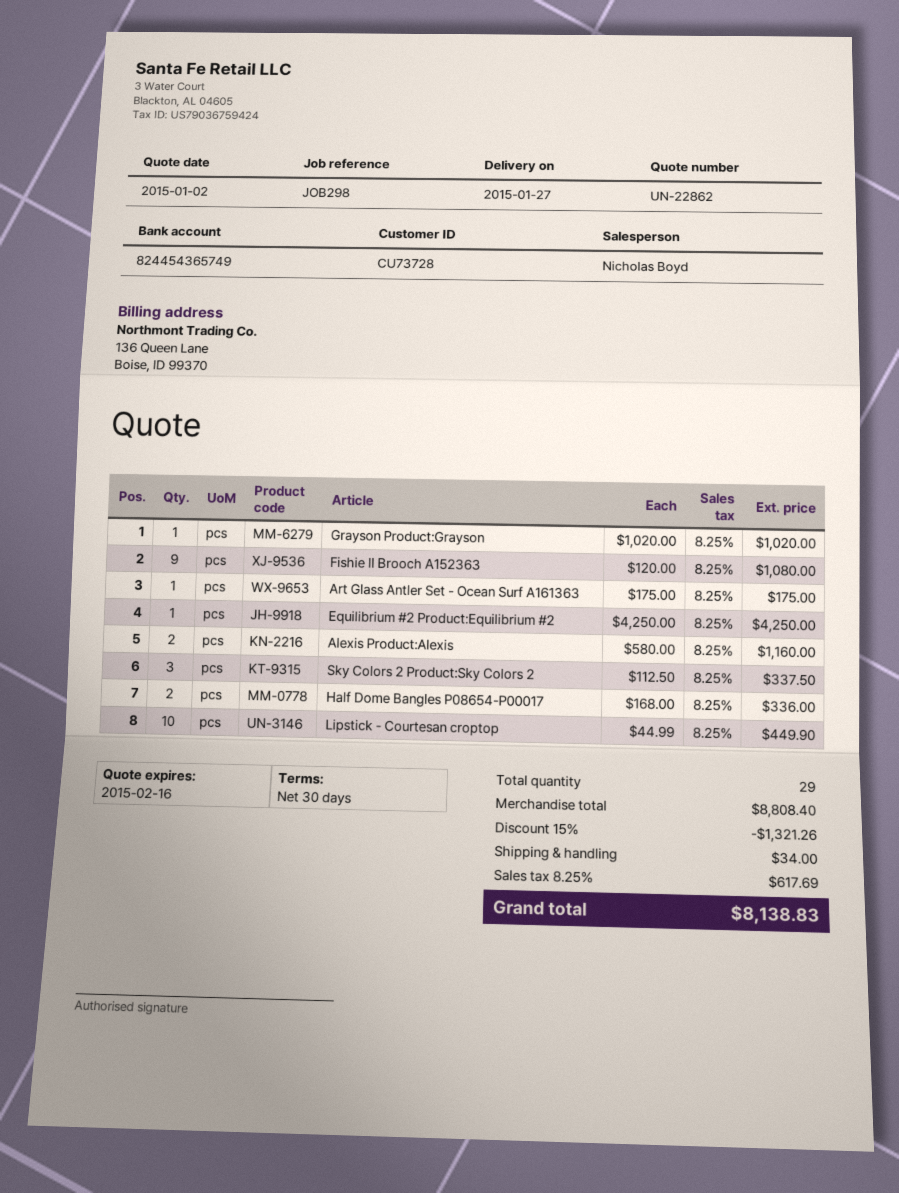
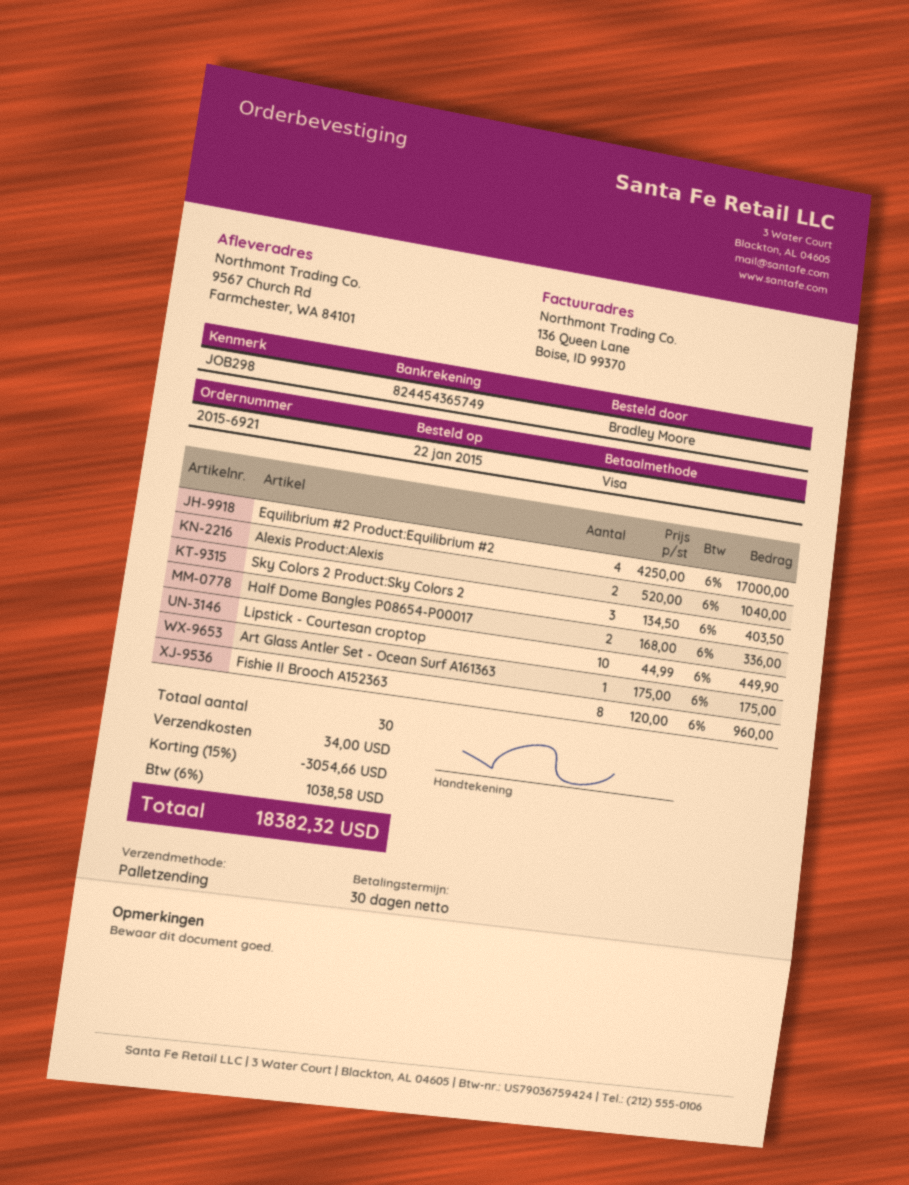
Grayson Product:Grayson: 1 x 1020.00 = 1020.00 -> none
Fishie II Brooch A152363: 9 x 120.00 = 1080.00 -> 8 x 120.00 = 960.00
Equilibrium #2 Product:Equilibrium #2: 1 x 4250.00 = 4250.00 -> 4 x 4250.00 = 17000.00
Alexis Product:Alexis: 2 x 580.00 = 1160.00 -> 2 x 520.00 = 1040.00
Sky Colors 2 Product:Sky Colors 2: 3 x 112.50 = 337.50 -> 3 x 134.50 = 403.50
total quantity: 29 -> 30
discount: 15% = 1321.26 -> 15% = 3054.66
tax: 8.25% = 617.69 -> 6% = 1038.58
total: 8138.83 -> 18382.32

